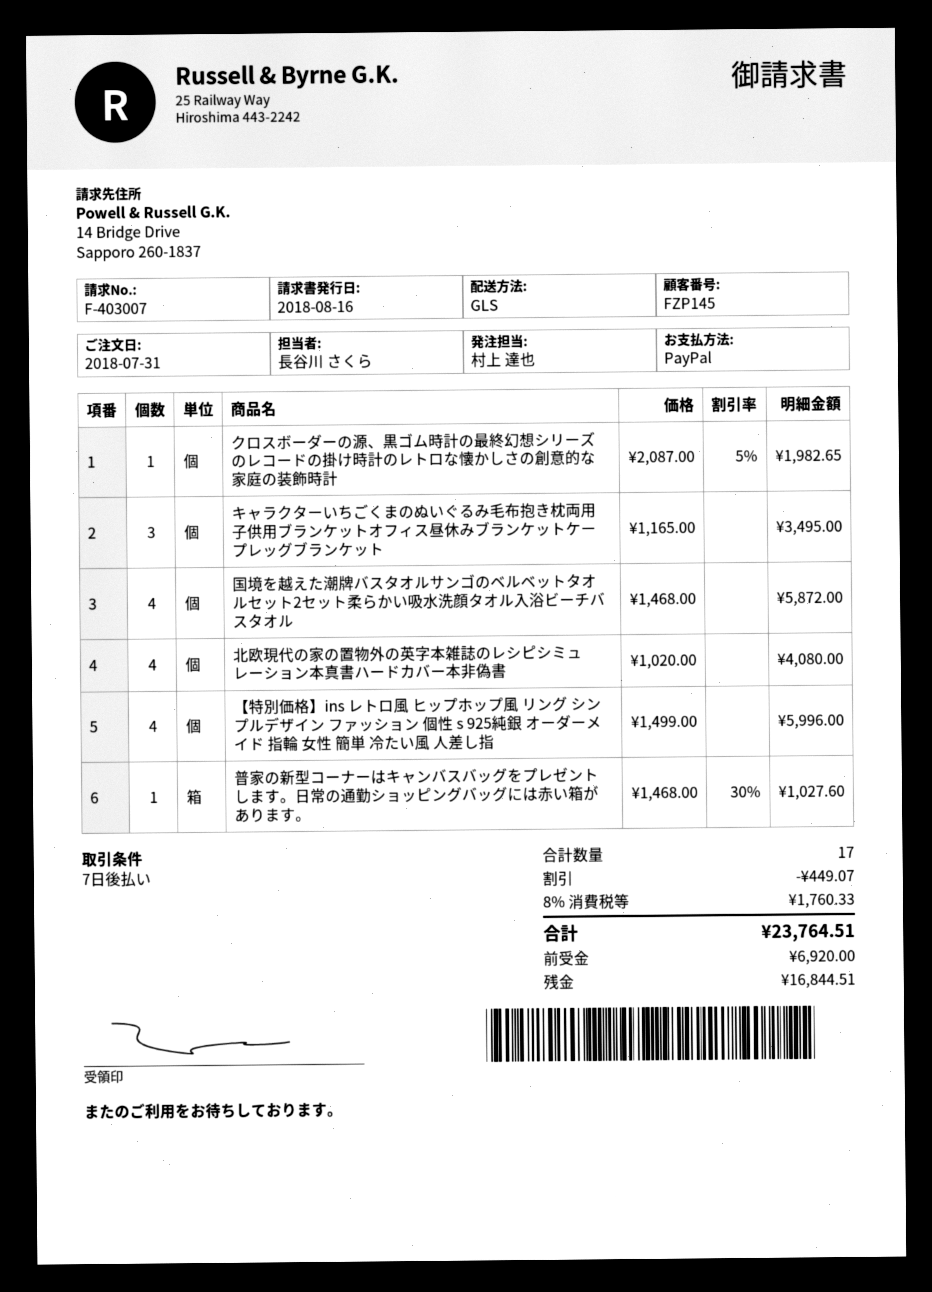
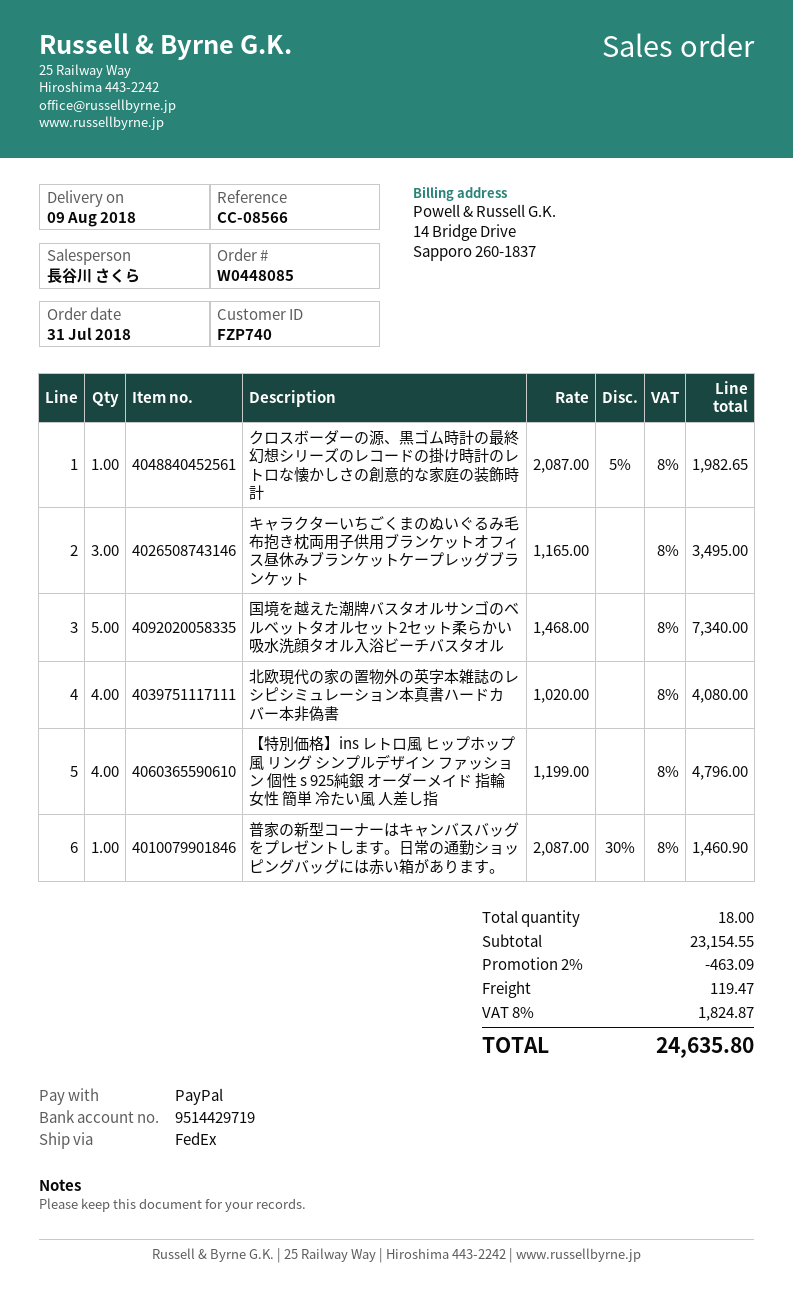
customer number: FZP145 -> FZP740
shipping method: GLS -> FedEx
国境を越えた潮牌バスタオルサンゴのベルベットタオルセット2セット柔らかい吸水洗顔タオル入浴ビーチバスタオル: 4 x 1468.00 = 5872.00 -> 5 x 1468.00 = 7340.00
【特別価格】ins レトロ風 ヒップホップ風 リング シンプルデザイン ファッション 個性 s 925純銀 オーダーメイド 指輪 女性 簡単 冷たい風 人差し指: 4 x 1499.00 = 5996.00 -> 4 x 1199.00 = 4796.00
普家の新型コーナーはキャンバスバッグをプレゼントします。日常の通勤ショッピングバッグには赤い箱があります。: 1 x 1468.00 - 30% = 1027.60 -> 1 x 2087.00 - 30% = 1460.90
total quantity: 17 -> 18
discount: 449.07 -> 463.09
shipping: none -> 119.47
tax: 8% = 1760.33 -> 8% = 1824.87
total: 23764.51 -> 24635.80

